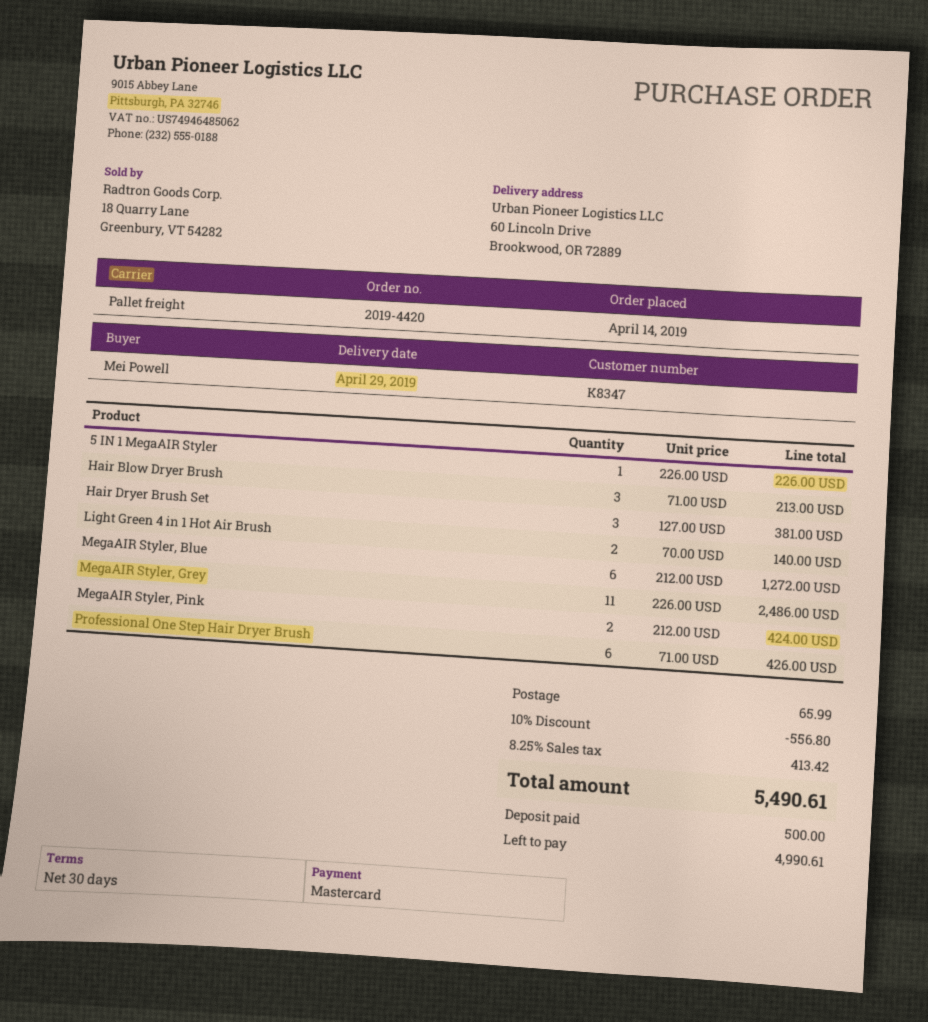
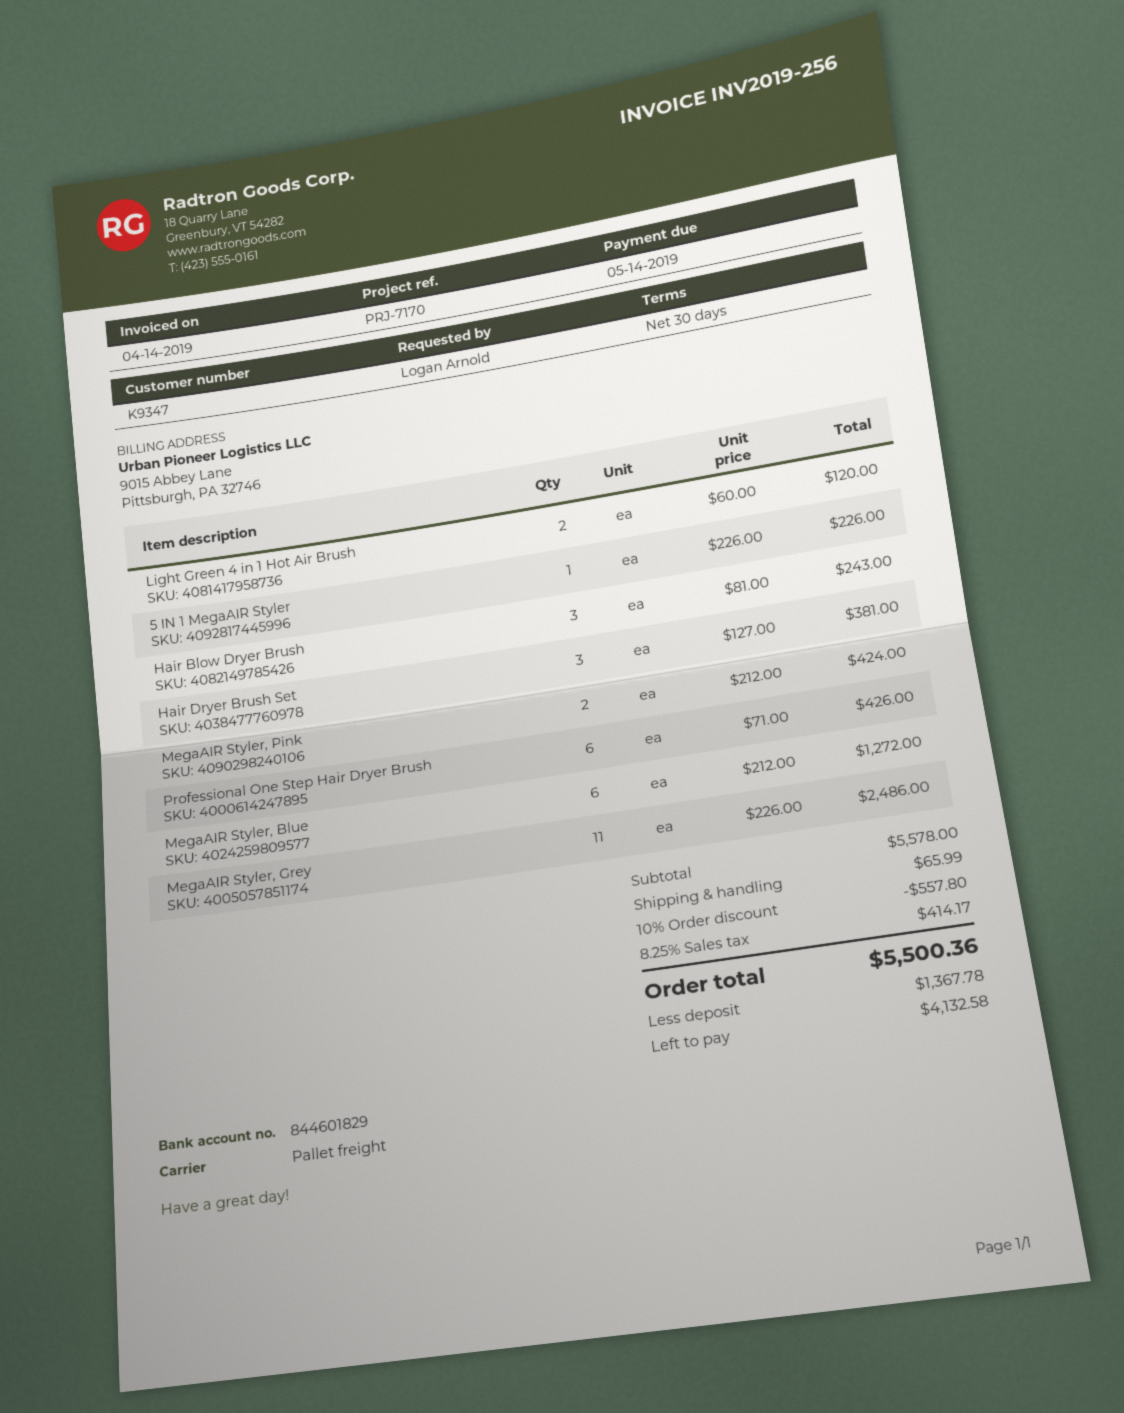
customer number: K8347 -> K9347
ordered by: Mei Powell -> Logan Arnold
Hair Blow Dryer Brush: 3 x 71.00 = 213.00 -> 3 x 81.00 = 243.00
Light Green 4 in 1 Hot Air Brush: 2 x 70.00 = 140.00 -> 2 x 60.00 = 120.00
discount: 10% = 556.80 -> 10% = 557.80
tax: 8.25% = 413.42 -> 8.25% = 414.17
total: 5490.61 -> 5500.36
deposit: 500.00 -> 1367.78
balance: 4990.61 -> 4132.58

